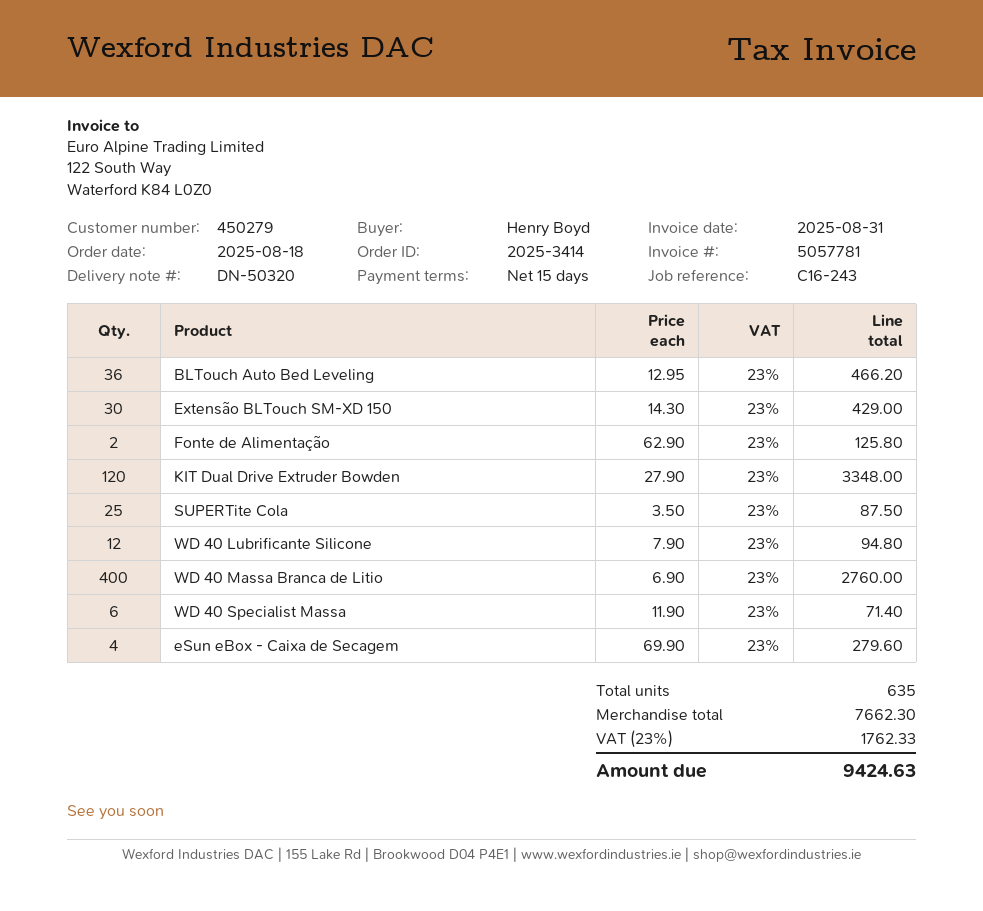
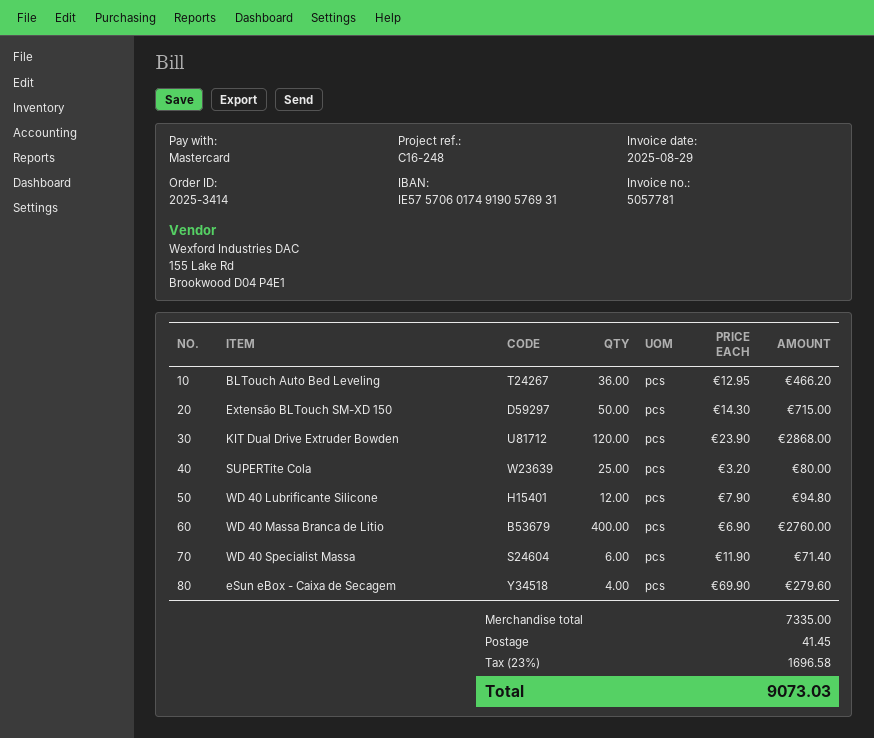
invoice date: 2025-08-31 -> 2025-08-29
reference: C16-243 -> C16-248
Extensão BLTouch SM-XD 150: 30 x 14.30 = 429.00 -> 50 x 14.30 = 715.00
Fonte de Alimentação: 2 x 62.90 = 125.80 -> none
KIT Dual Drive Extruder Bowden: 120 x 27.90 = 3348.00 -> 120 x 23.90 = 2868.00
SUPERTite Cola: 25 x 3.50 = 87.50 -> 25 x 3.20 = 80.00
subtotal: 7662.30 -> 7335.00
shipping: none -> 41.45
tax: 23% = 1762.33 -> 23% = 1696.58
total: 9424.63 -> 9073.03

